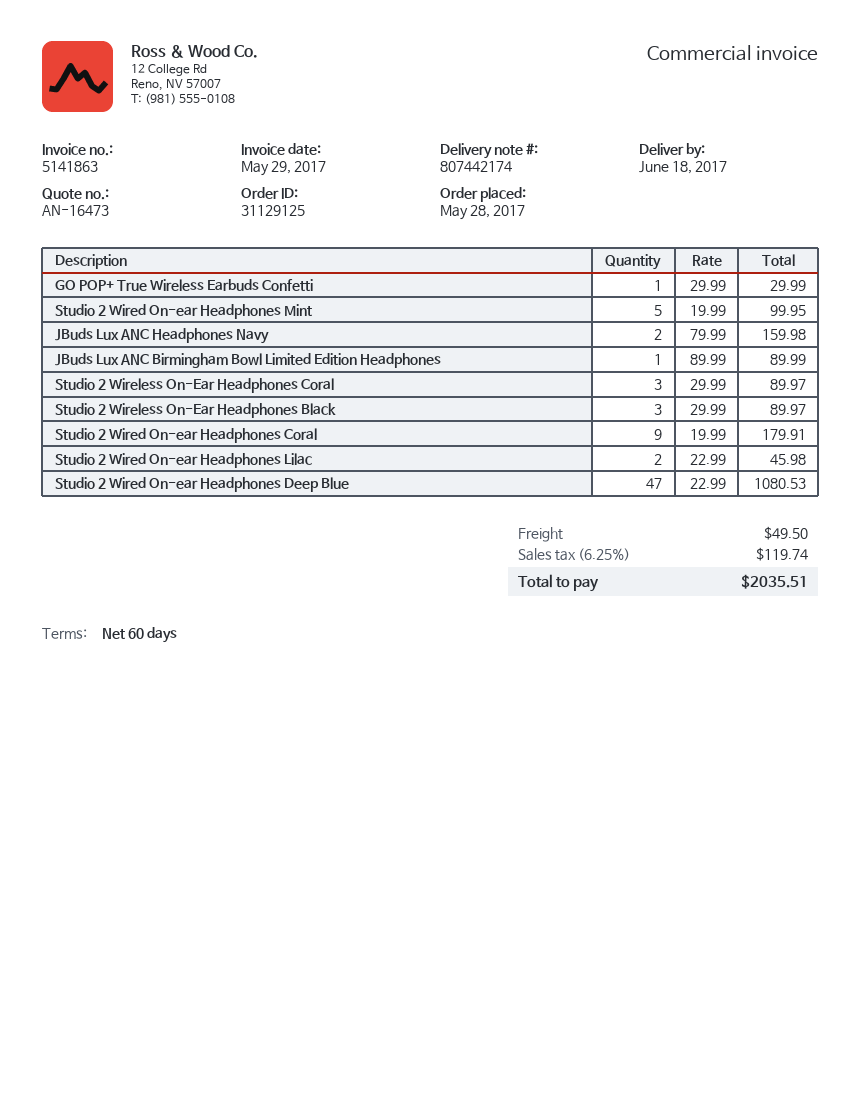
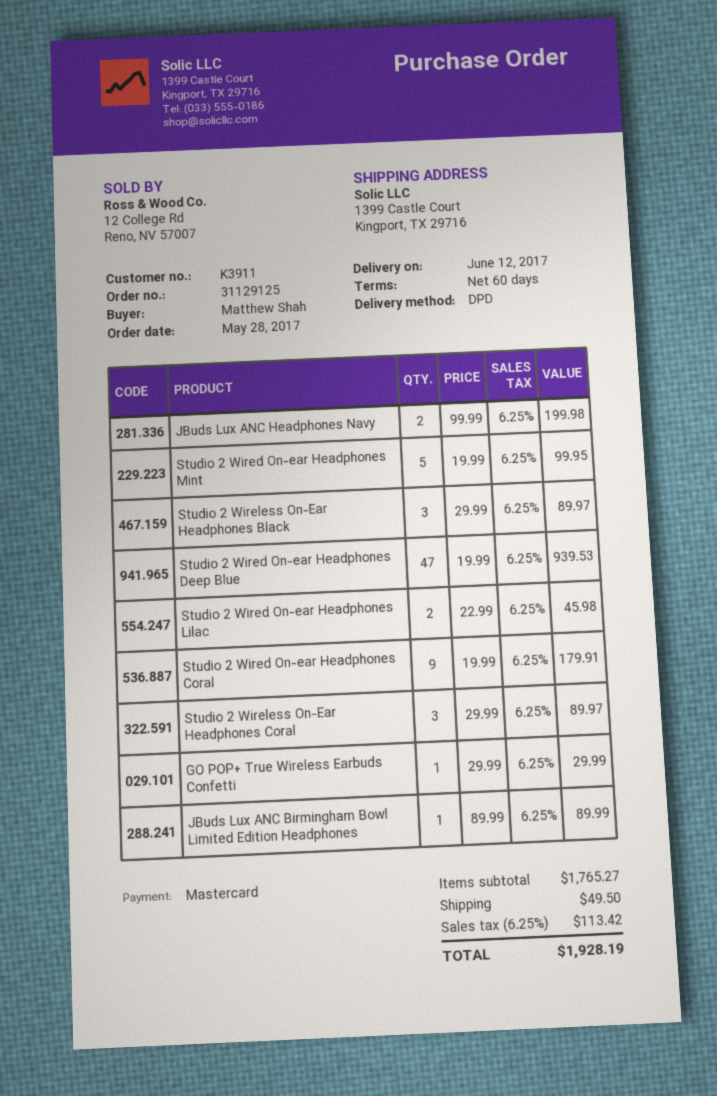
delivery date: 2017-06-18 -> 2017-06-12
JBuds Lux ANC Headphones Navy: 2 x 79.99 = 159.98 -> 2 x 99.99 = 199.98
Studio 2 Wired On-ear Headphones Deep Blue: 47 x 22.99 = 1080.53 -> 47 x 19.99 = 939.53
tax: 6.25% = 119.74 -> 6.25% = 113.42
total: 2035.51 -> 1928.19

